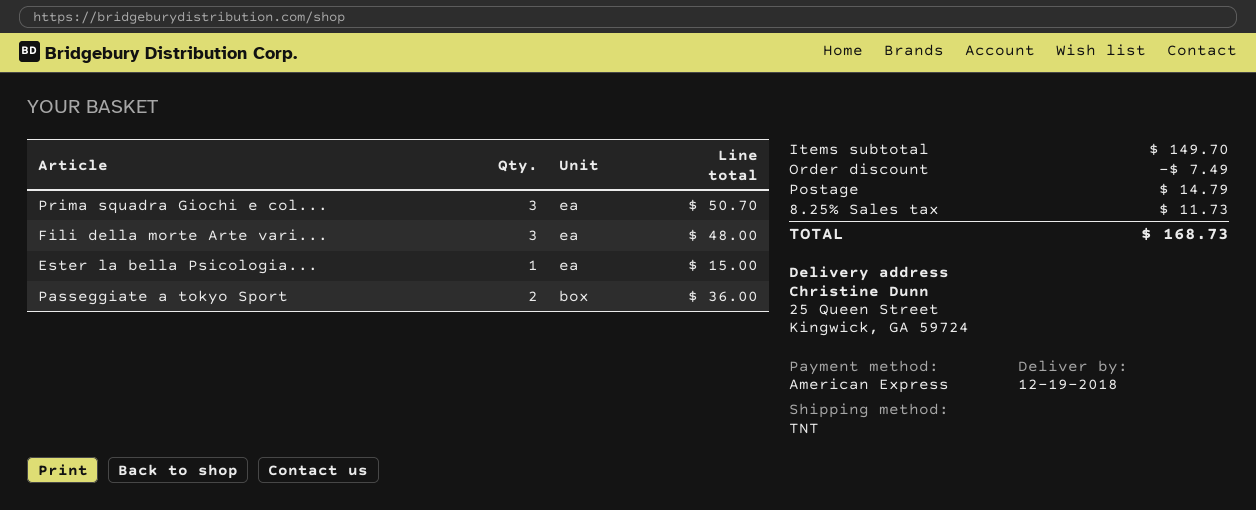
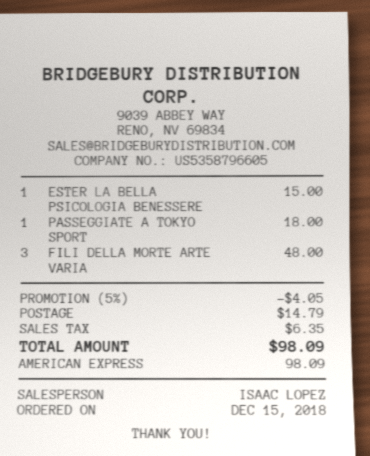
Prima squadra Giochi e col...: 3 for 50.70 -> none
Passeggiate a tokyo Sport: 2 for 36.00 -> 1 for 18.00
discount: 7.49 -> 4.05
tax: 11.73 -> 6.35
total: 168.73 -> 98.09

